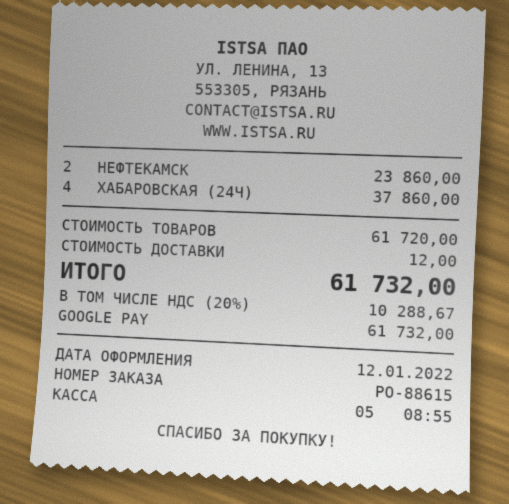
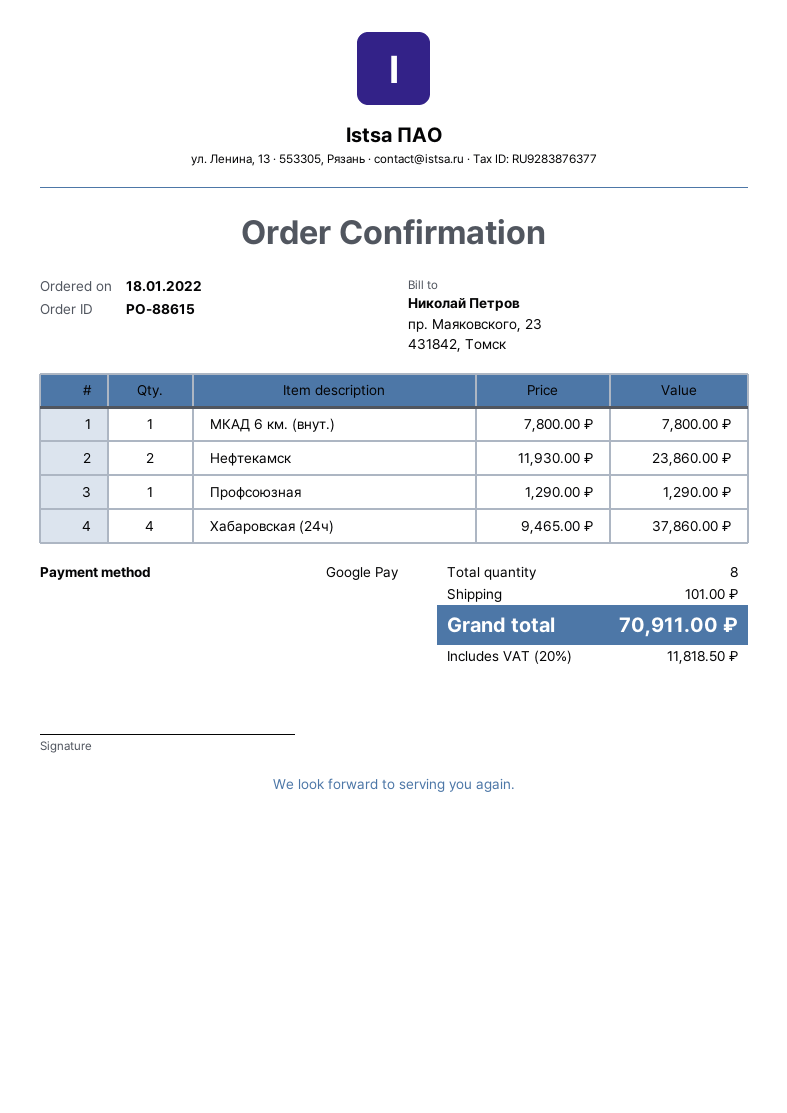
order date: 2022-01-12 -> 2022-01-18
МКАД 6 км. (внут.): none -> 1 for 7800.00
Профсоюзная: none -> 1 for 1290.00
shipping: 12.00 -> 101.00
tax: 20% = 10288.67 -> 20% = 11818.50
total: 61732.00 -> 70911.00

